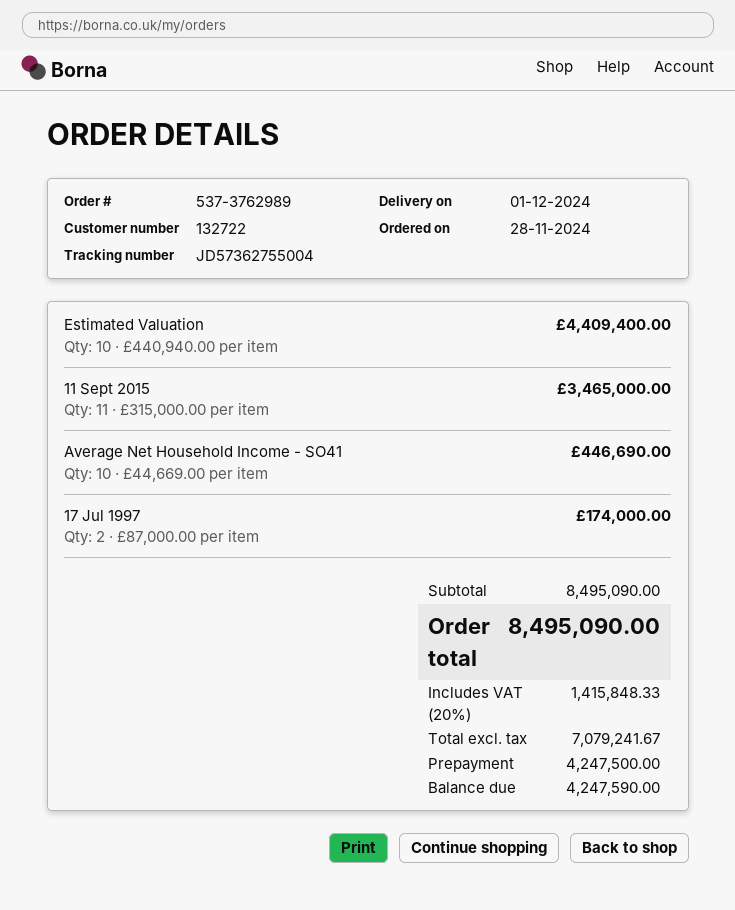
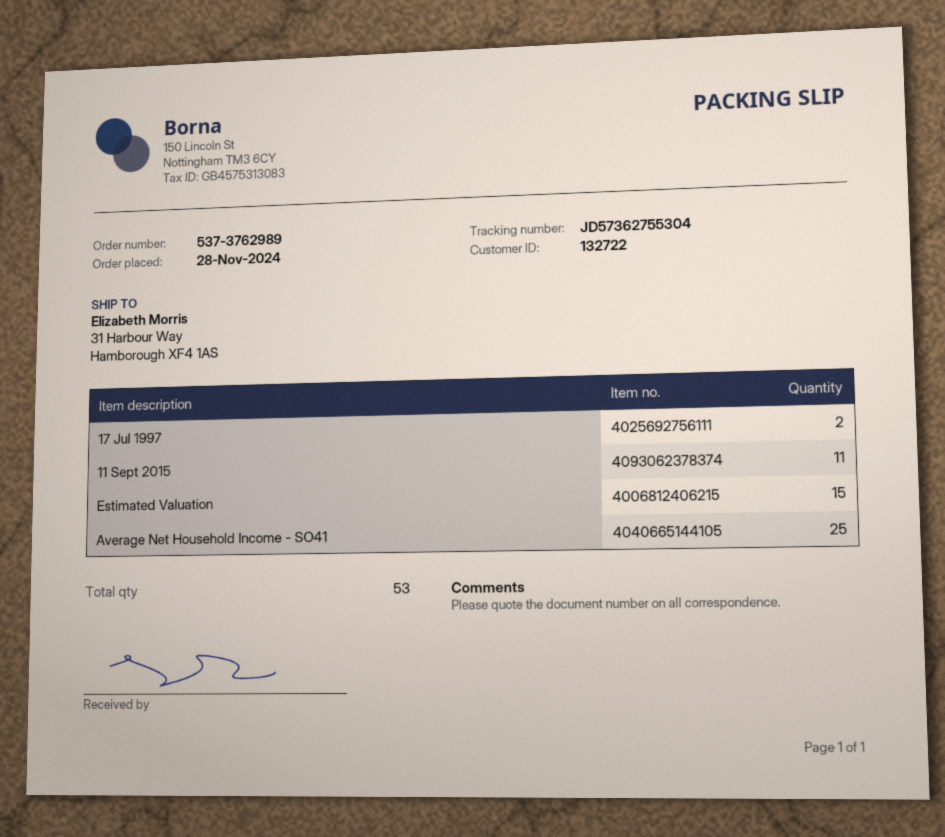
tracking number: JD57362755004 -> JD57362755304
Estimated Valuation: 10 -> 15
Average Net Household Income - SO41: 10 -> 25

